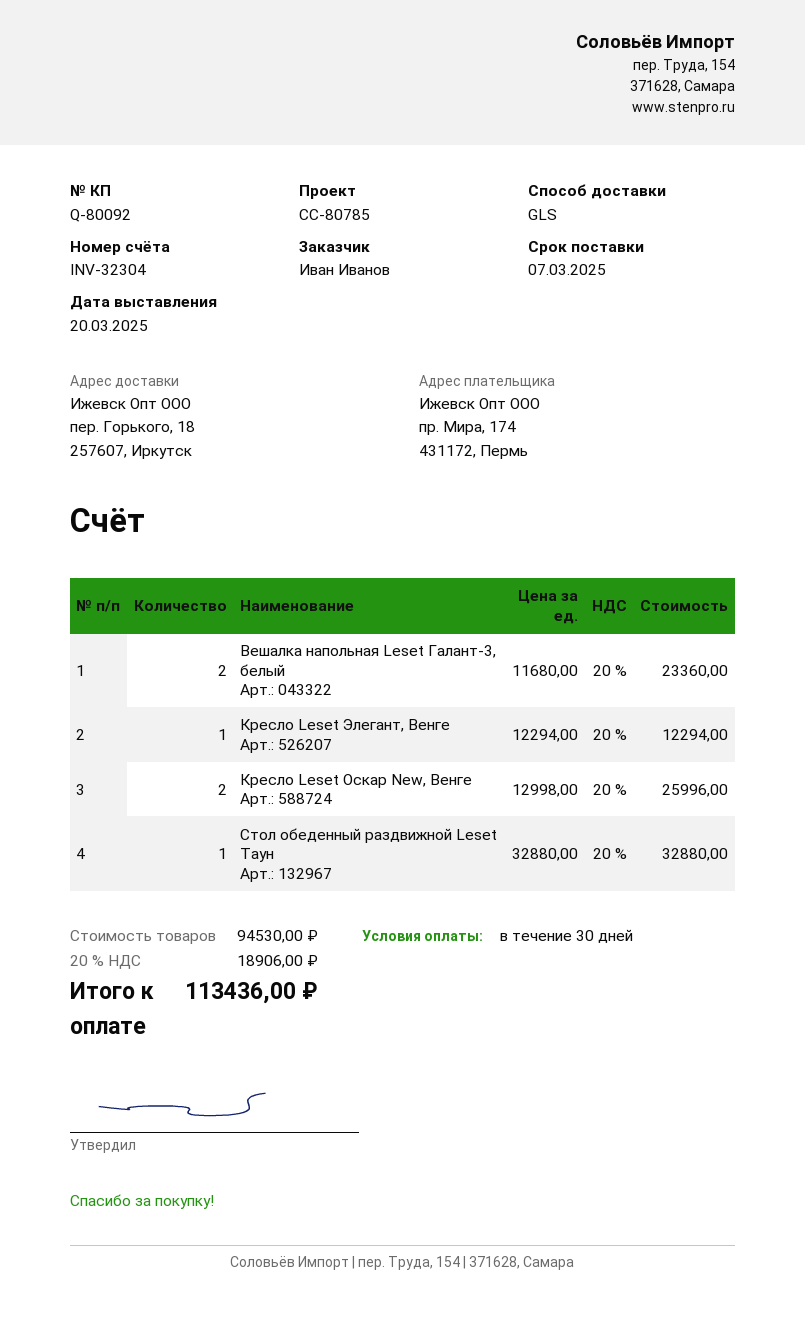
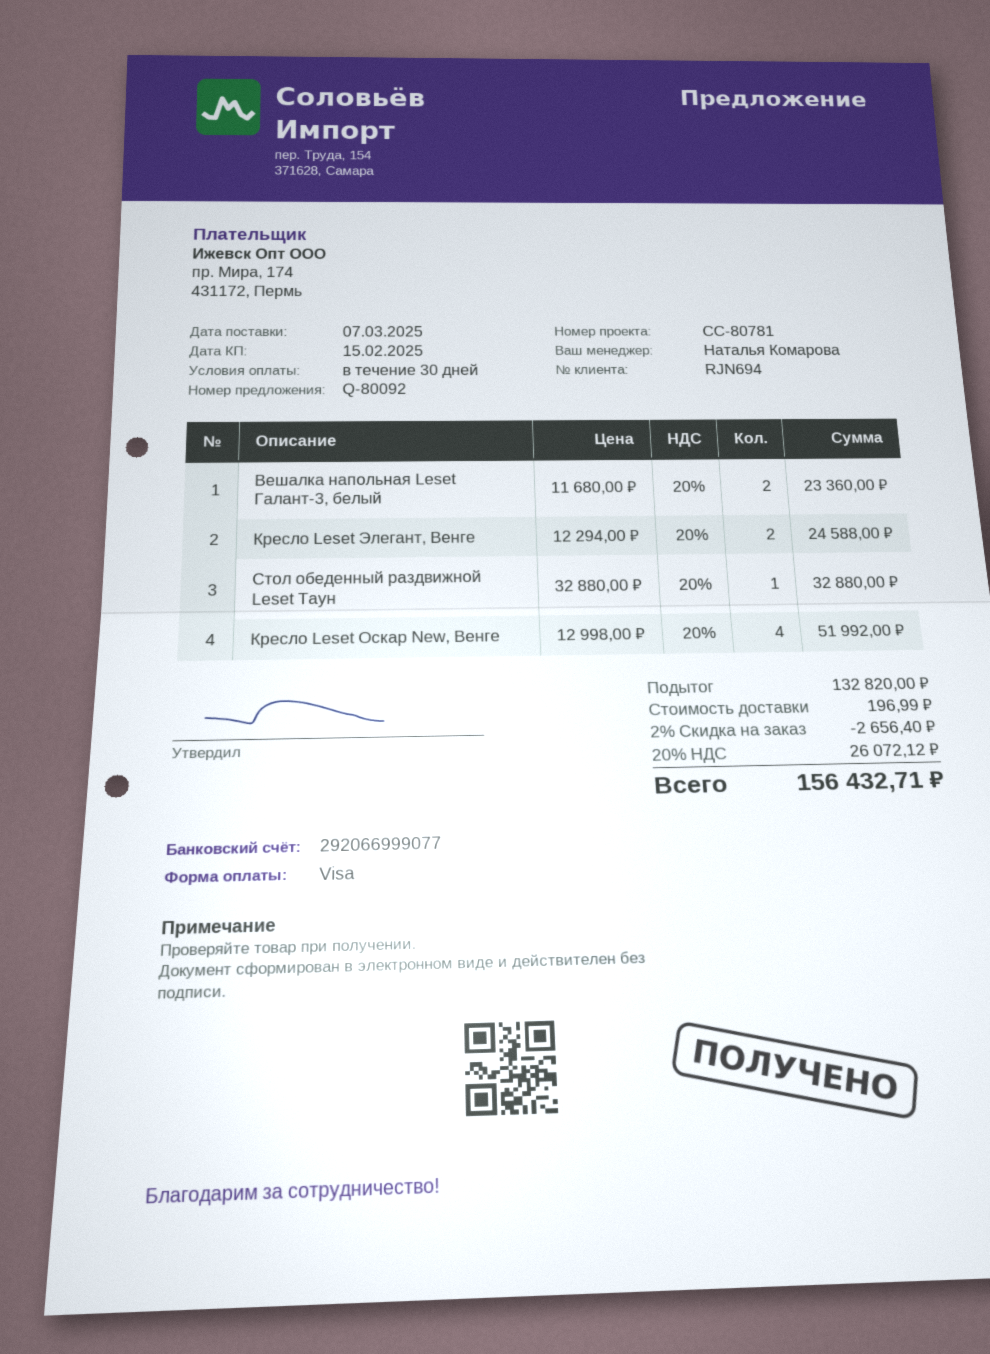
reference: CC-80785 -> CC-80781
Кресло Leset Элегант, Венге: 1 x 12294.00 = 12294.00 -> 2 x 12294.00 = 24588.00
Кресло Leset Оскар New, Венге: 2 x 12998.00 = 25996.00 -> 4 x 12998.00 = 51992.00
subtotal: 94530.00 -> 132820.00
discount: none -> 2% = 2656.40
shipping: none -> 196.99
tax: 20% = 18906.00 -> 20% = 26072.12
total: 113436.00 -> 156432.71

